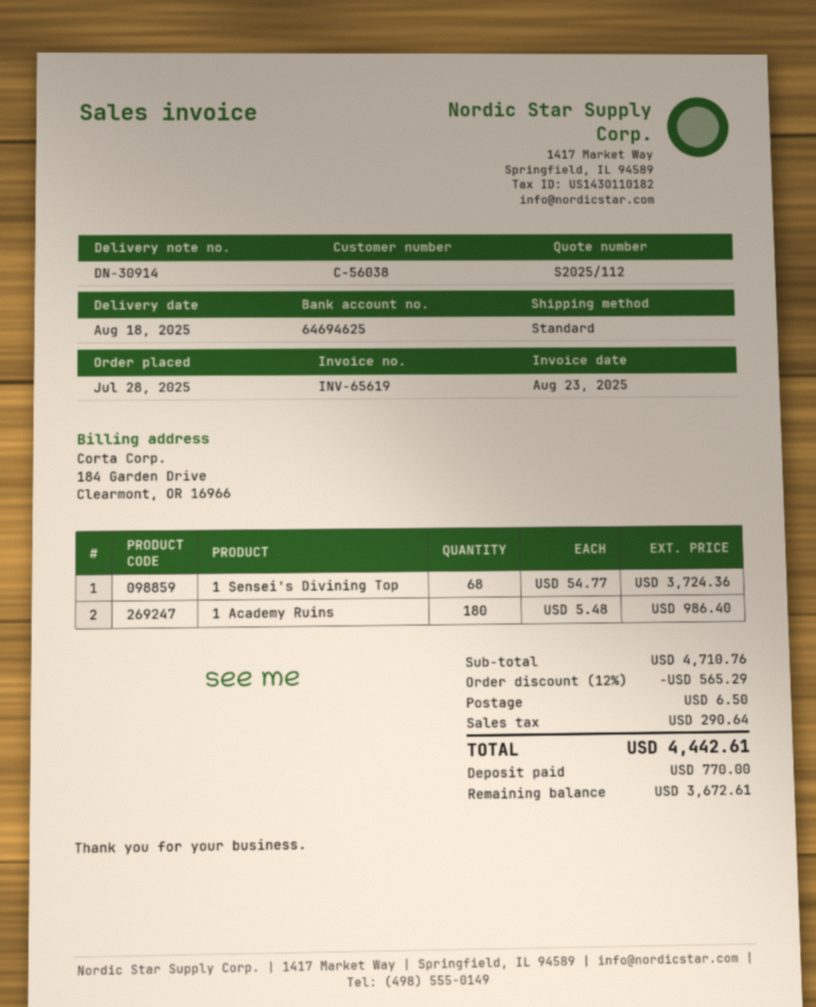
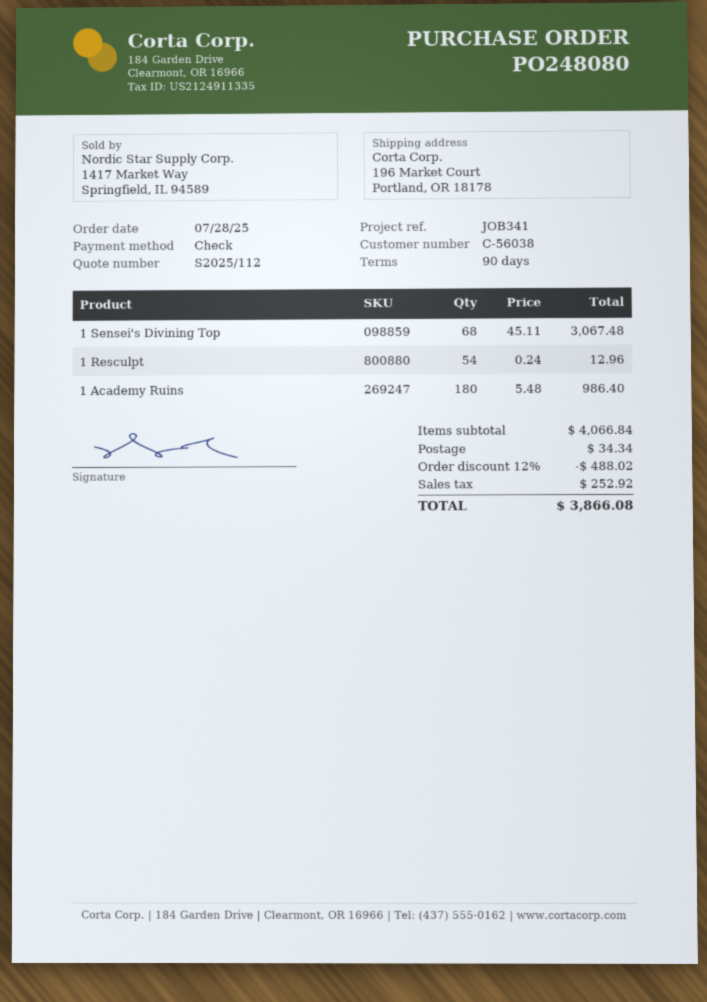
1 Sensei's Divining Top: 68 x 54.77 = 3724.36 -> 68 x 45.11 = 3067.48
1 Resculpt: none -> 54 x 0.24 = 12.96
subtotal: 4710.76 -> 4066.84
discount: 12% = 565.29 -> 12% = 488.02
shipping: 6.50 -> 34.34
tax: 290.64 -> 252.92
total: 4442.61 -> 3866.08

